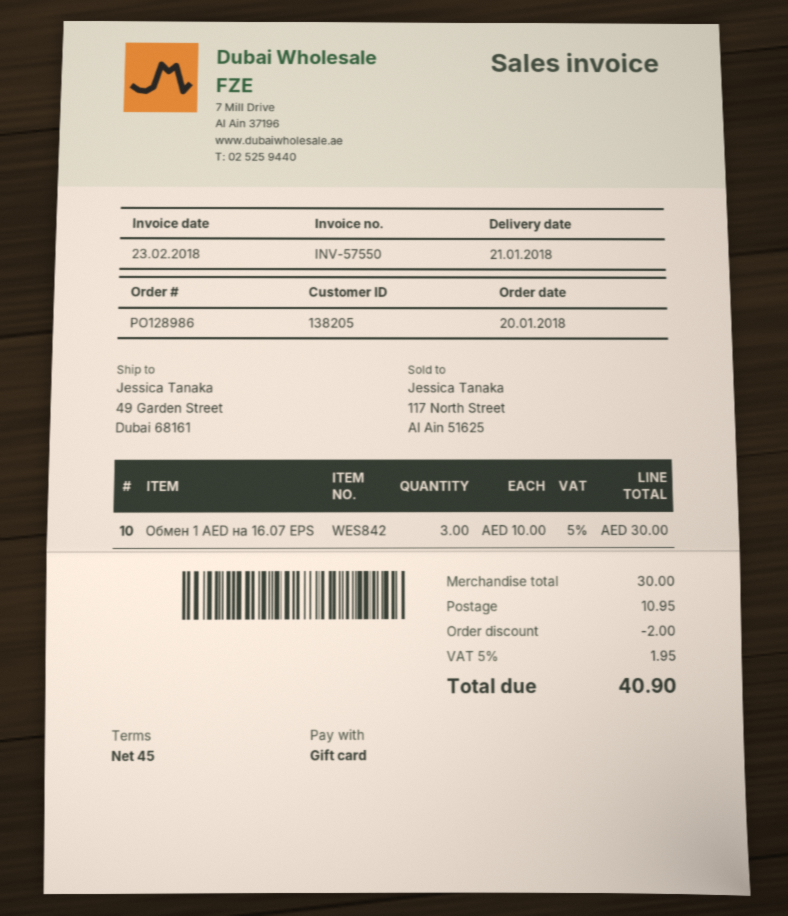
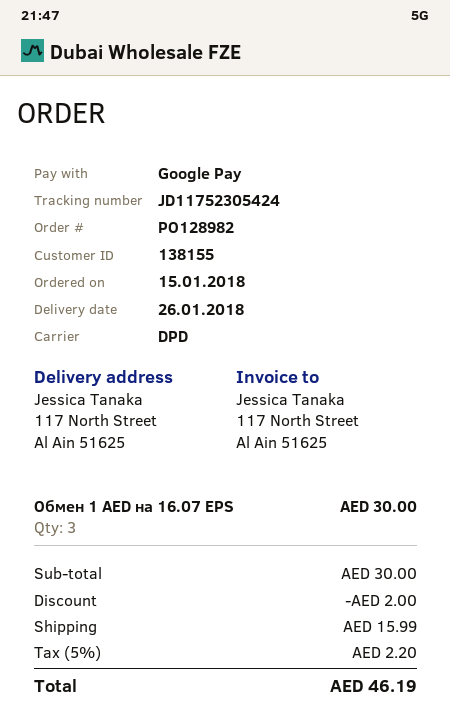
order number: PO128986 -> PO128982
order date: 2018-01-20 -> 2018-01-15
delivery date: 2018-01-21 -> 2018-01-26
customer number: 138205 -> 138155
payment method: gift card -> Google Pay
ship to: 49 Garden Street, Dubai 68161 -> 117 North Street, Al Ain 51625
shipping: 10.95 -> 15.99
tax: 5% = 1.95 -> 5% = 2.20
total: 40.90 -> 46.19

